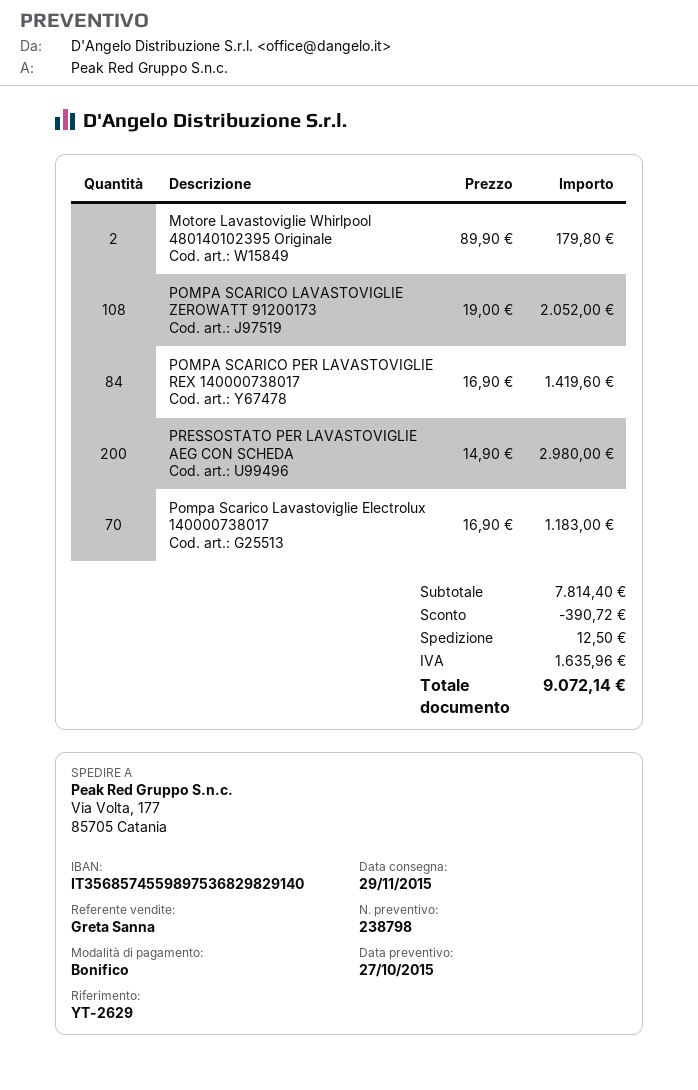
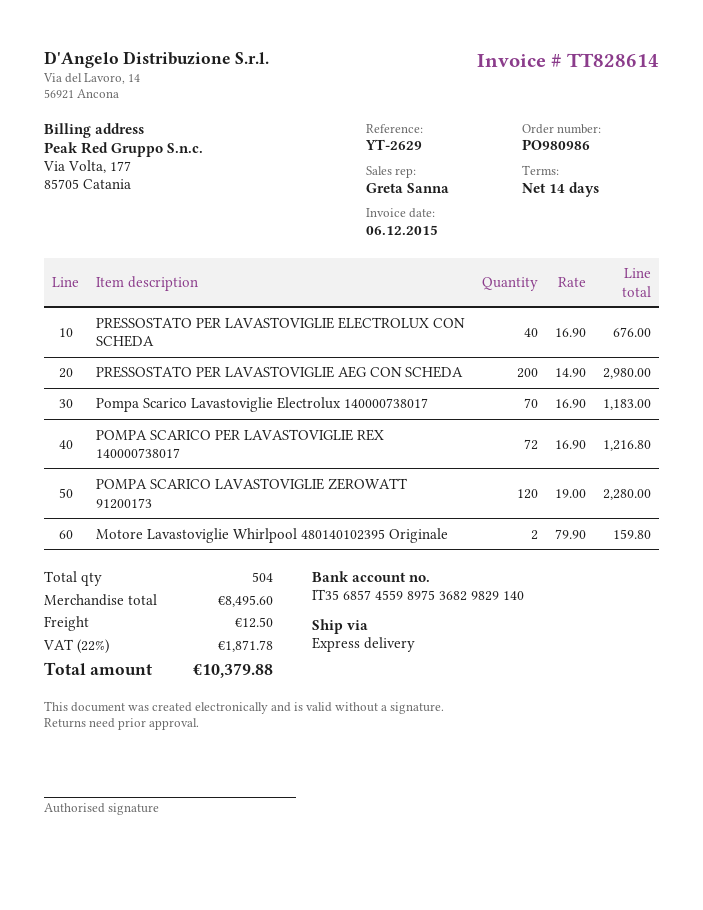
Motore Lavastoviglie Whirlpool 480140102395 Originale: 2 x 89.90 = 179.80 -> 2 x 79.90 = 159.80
POMPA SCARICO LAVASTOVIGLIE ZEROWATT 91200173: 108 x 19.00 = 2052.00 -> 120 x 19.00 = 2280.00
POMPA SCARICO PER LAVASTOVIGLIE REX 140000738017: 84 x 16.90 = 1419.60 -> 72 x 16.90 = 1216.80
PRESSOSTATO PER LAVASTOVIGLIE ELECTROLUX CON SCHEDA: none -> 40 x 16.90 = 676.00
subtotal: 7814.40 -> 8495.60
discount: 390.72 -> none
tax: 1635.96 -> 1871.78
total: 9072.14 -> 10379.88

